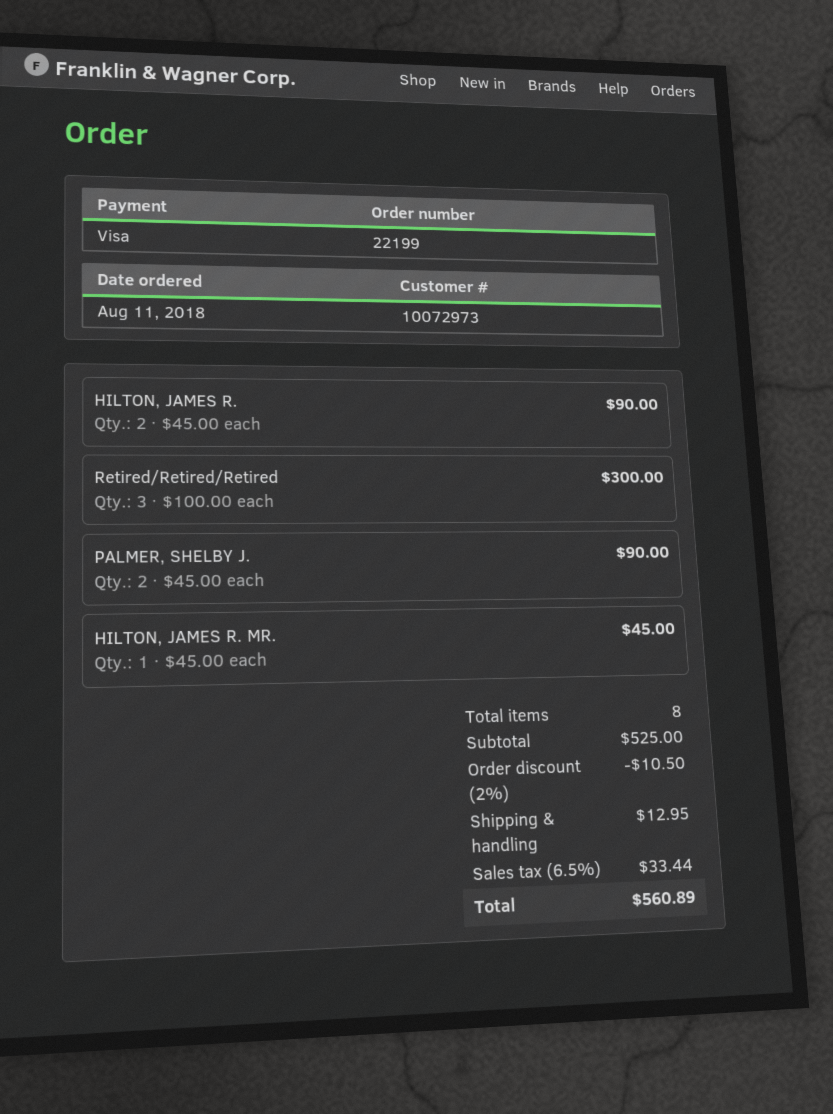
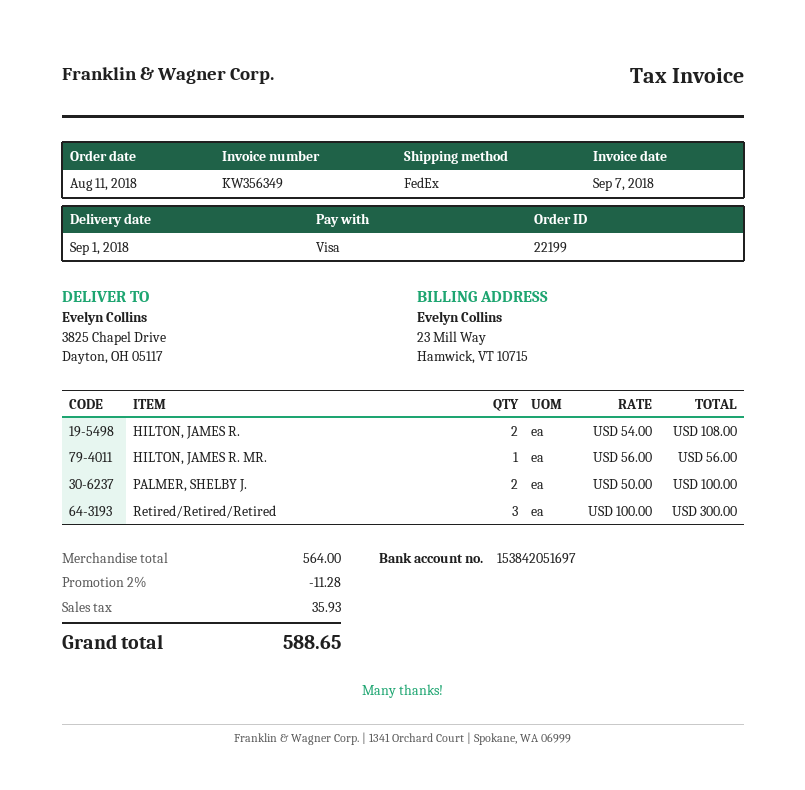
HILTON, JAMES R.: 2 x 45.00 = 90.00 -> 2 x 54.00 = 108.00
PALMER, SHELBY J.: 2 x 45.00 = 90.00 -> 2 x 50.00 = 100.00
HILTON, JAMES R. MR.: 1 x 45.00 = 45.00 -> 1 x 56.00 = 56.00
subtotal: 525.00 -> 564.00
discount: 2% = 10.50 -> 2% = 11.28
shipping: 12.95 -> none
tax: 33.44 -> 35.93
total: 560.89 -> 588.65

